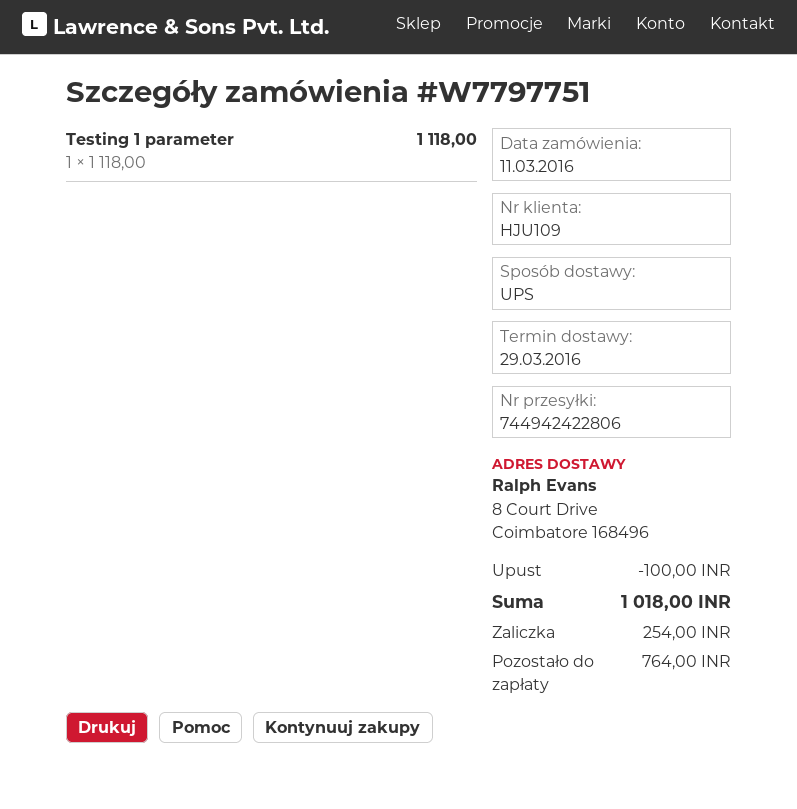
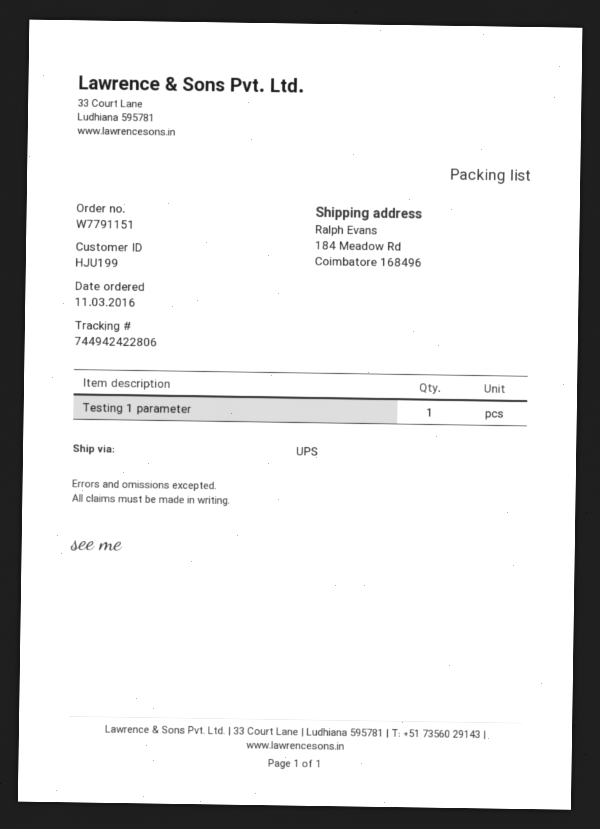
order number: W7797751 -> W7791151
customer number: HJU109 -> HJU199
ship to: 8 Court Drive, Coimbatore 168496 -> 184 Meadow Rd, Coimbatore 168496

